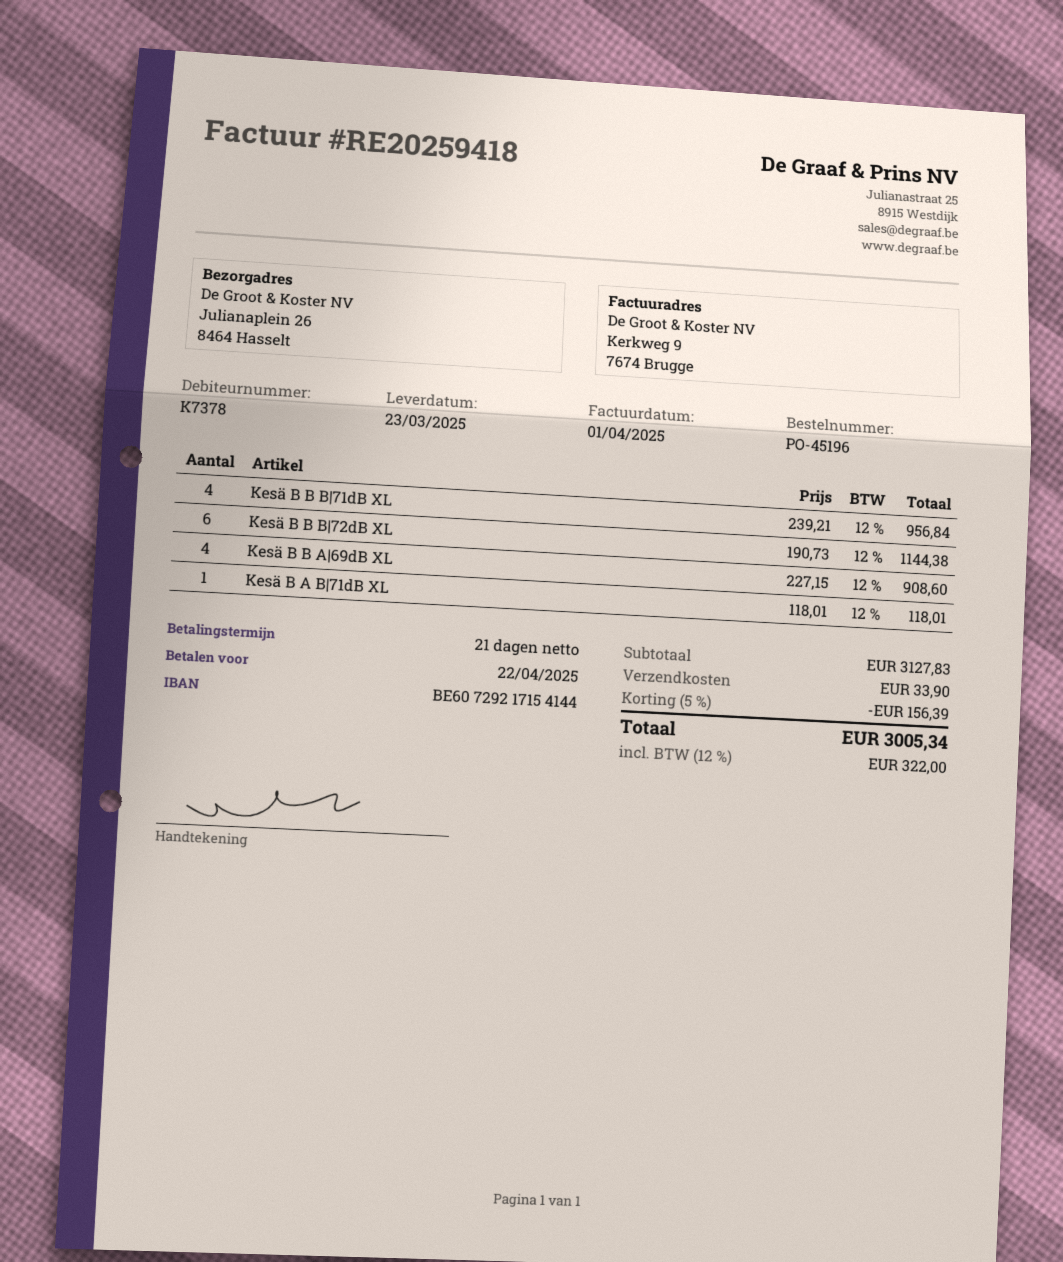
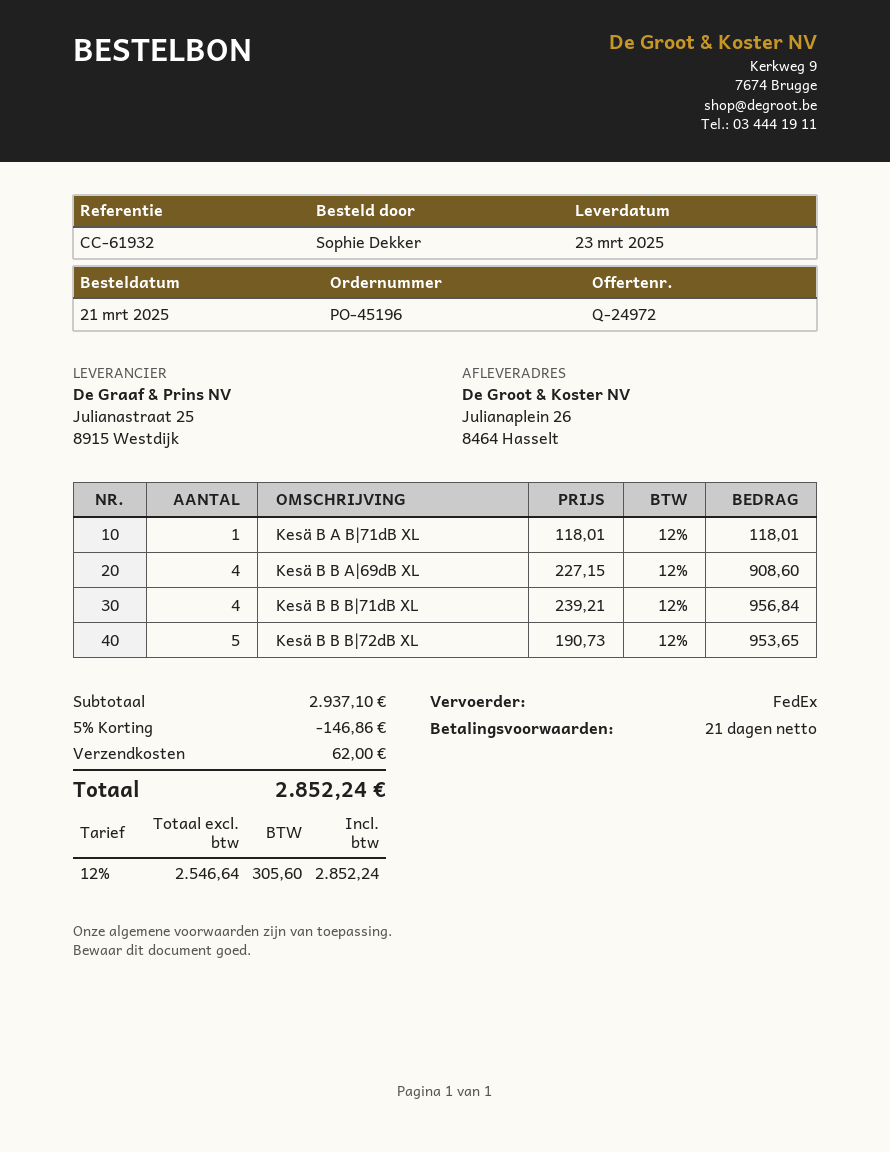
Kesä B B B|72dB XL: 6 x 190.73 = 1144.38 -> 5 x 190.73 = 953.65
subtotal: 3127.83 -> 2937.10
discount: 5% = 156.39 -> 5% = 146.86
shipping: 33.90 -> 62.00
tax: 12% = 322.00 -> 12% = 305.60
total: 3005.34 -> 2852.24

